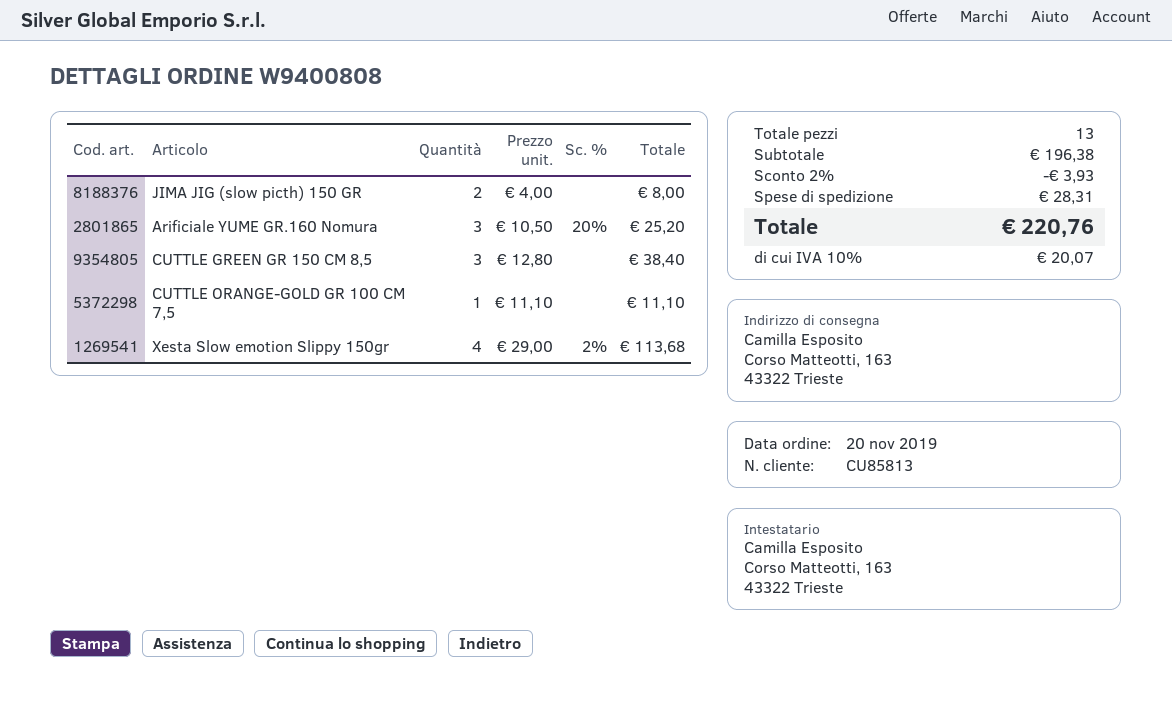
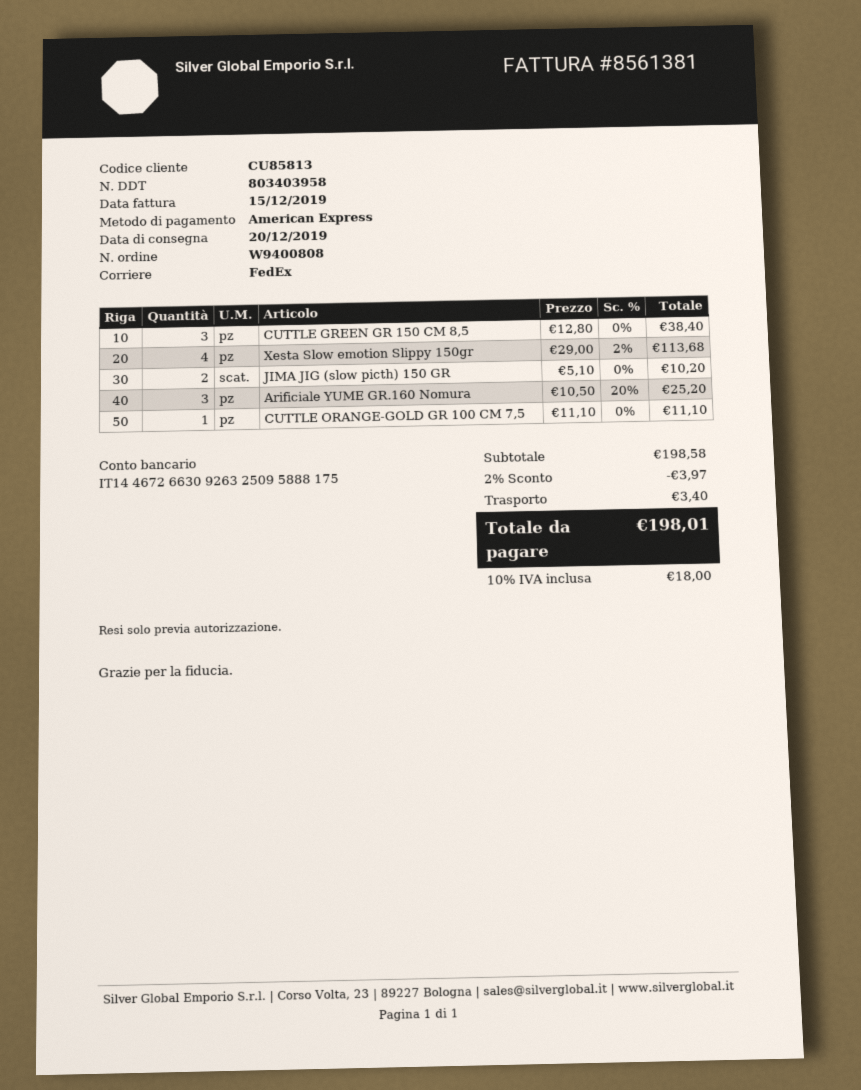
JIMA JIG (slow picth) 150 GR: 2 x 4.00 = 8.00 -> 2 x 5.10 = 10.20
subtotal: 196.38 -> 198.58
discount: 2% = 3.93 -> 2% = 3.97
shipping: 28.31 -> 3.40
tax: 10% = 20.07 -> 10% = 18.00
total: 220.76 -> 198.01

